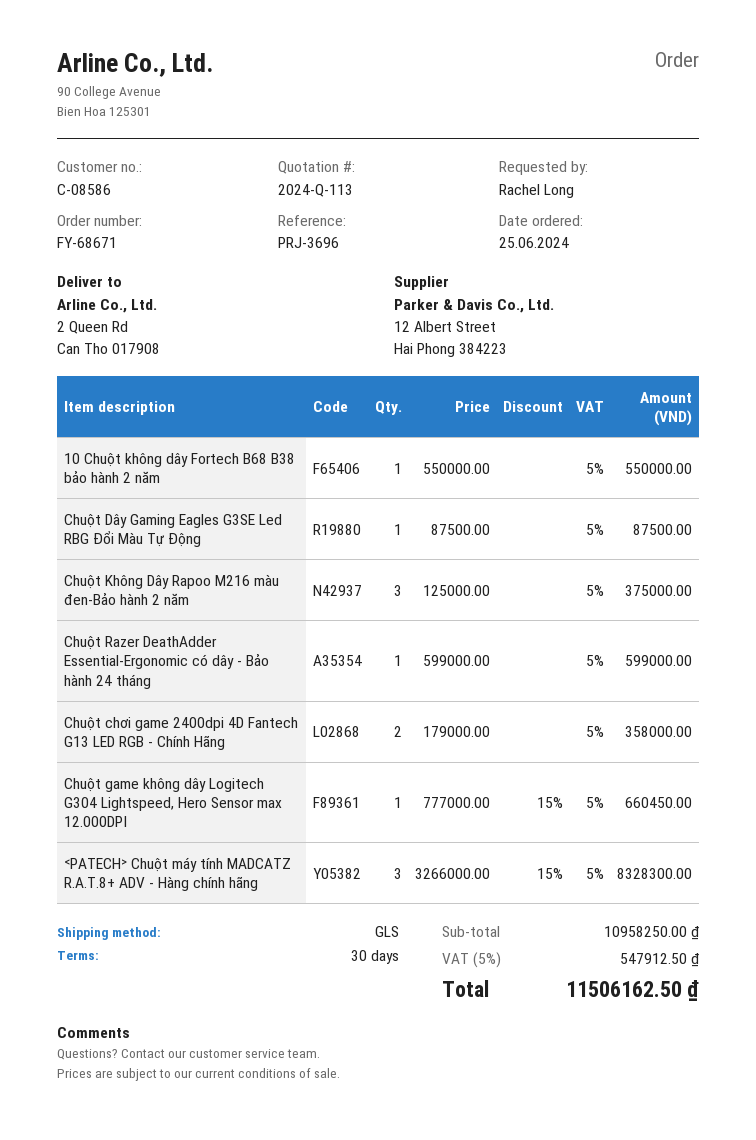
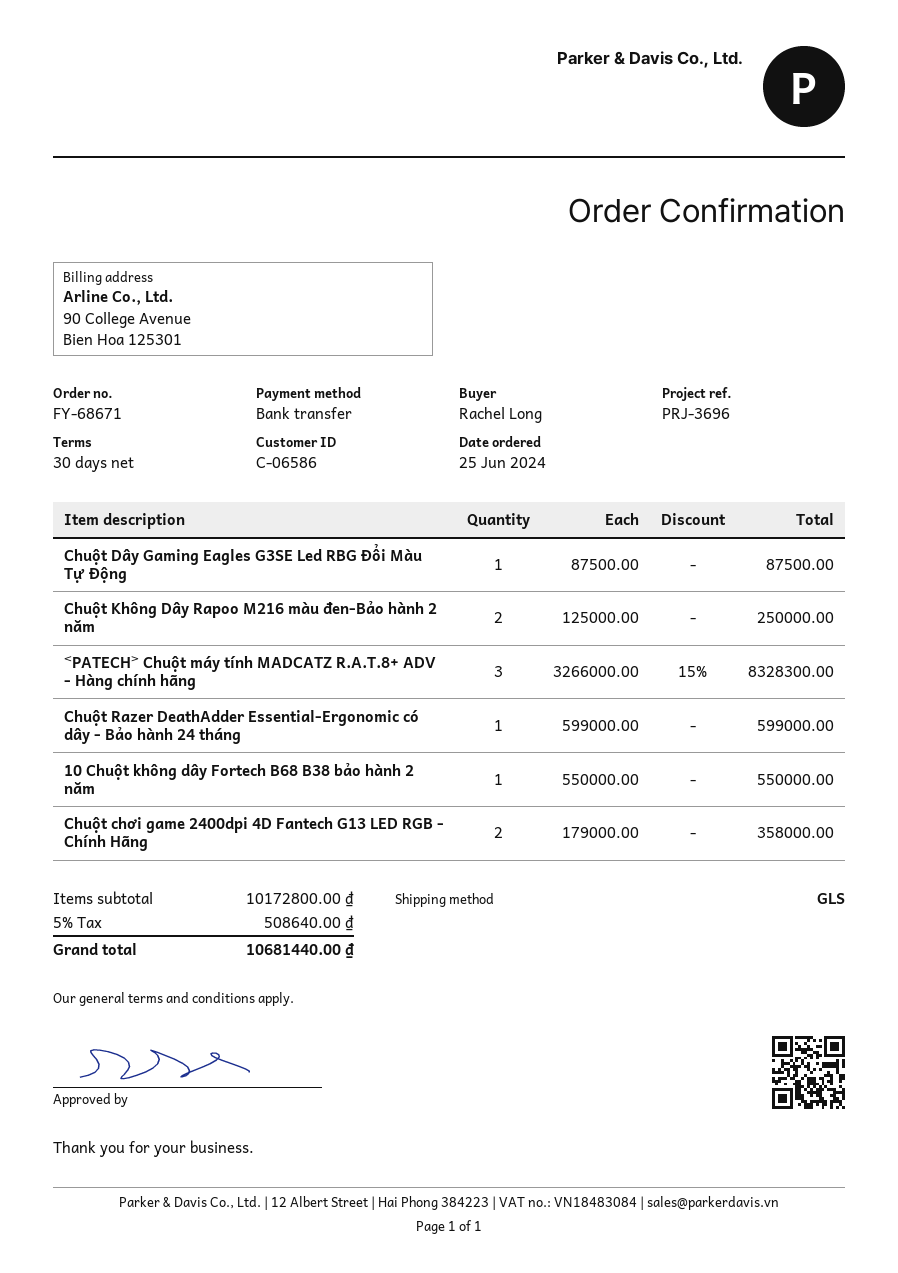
customer number: C-08586 -> C-06586
Chuột Không Dây Rapoo M216 màu đen-Bảo hành 2 năm: 3 x 125000.00 = 375000.00 -> 2 x 125000.00 = 250000.00
Chuột game không dây Logitech G304 Lightspeed, Hero Sensor max 12.000DPI: 1 x 777000.00 - 15% = 660450.00 -> none
subtotal: 10958250.00 -> 10172800.00
tax: 5% = 547912.50 -> 5% = 508640.00
total: 11506162.50 -> 10681440.00

